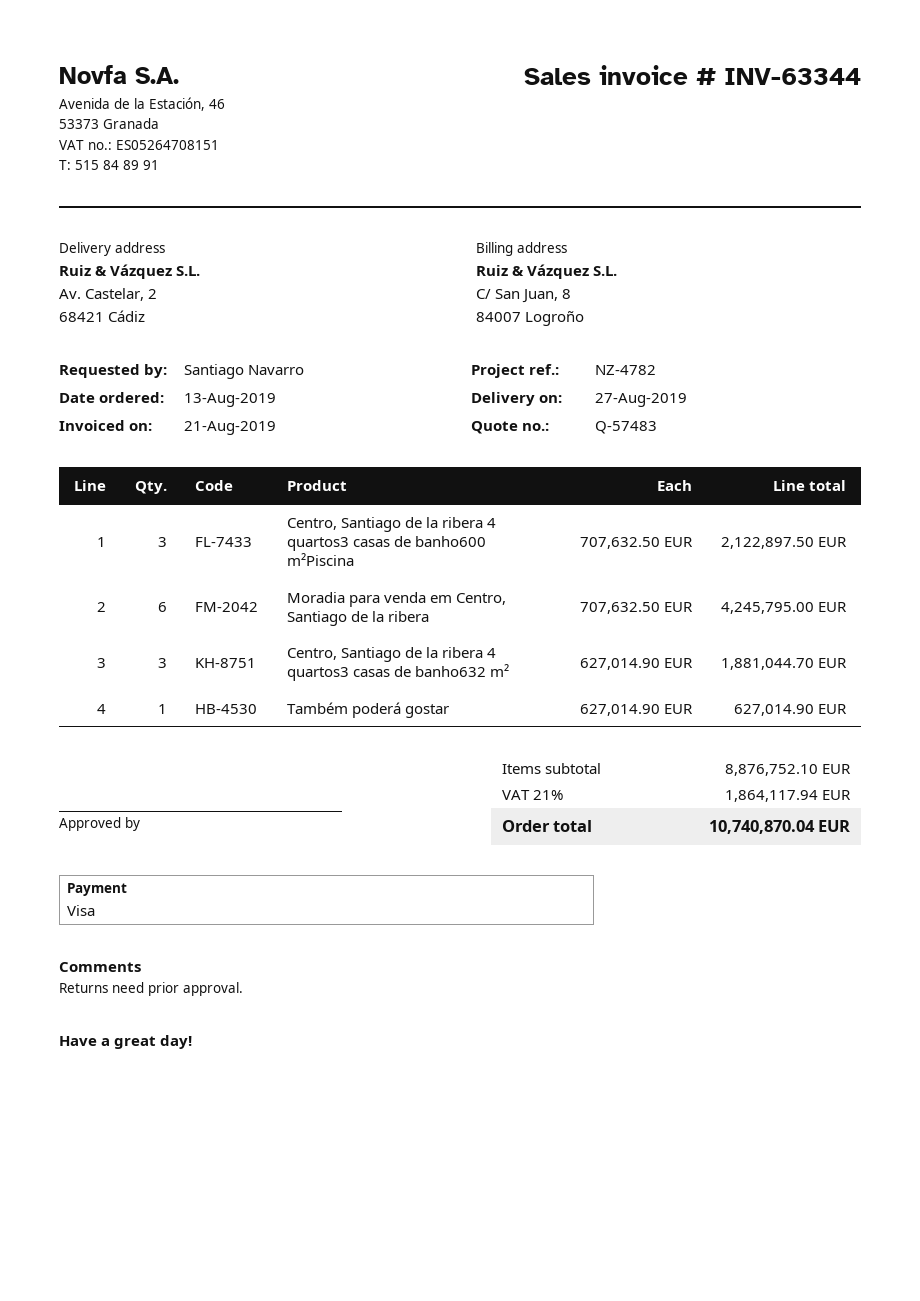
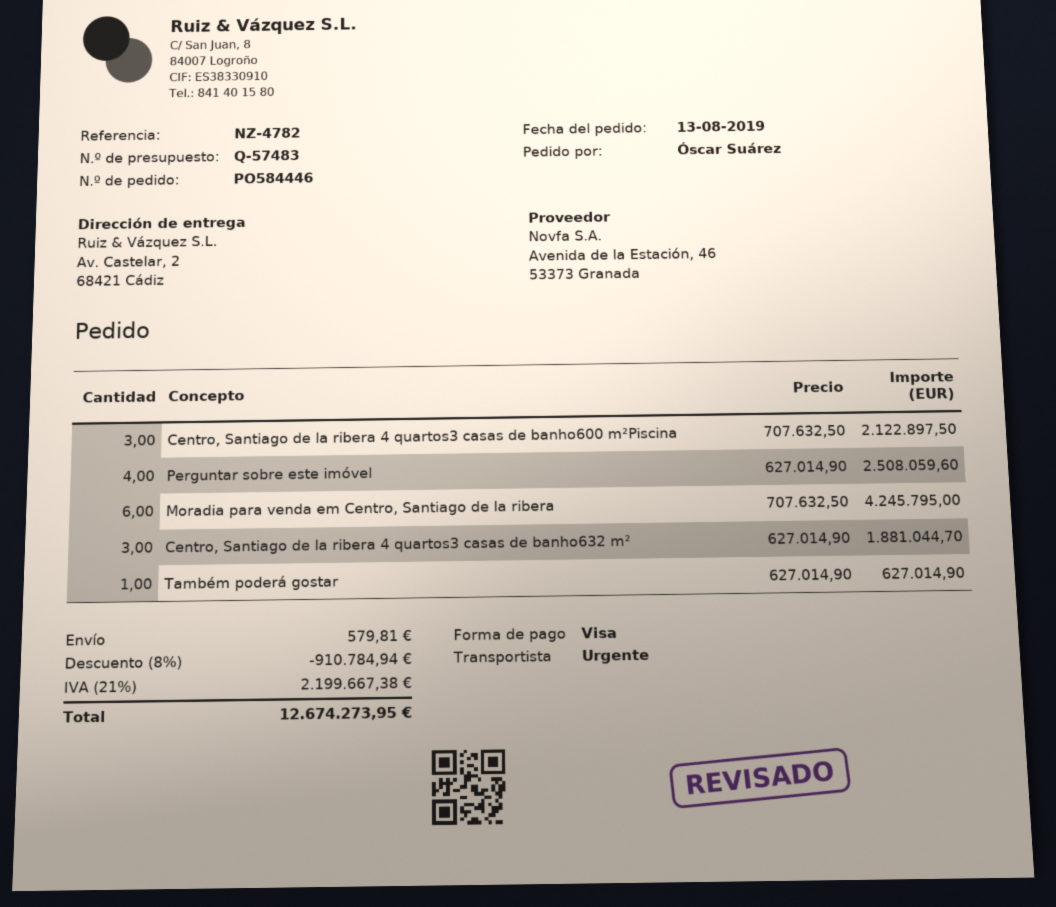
ordered by: Santiago Navarro -> Óscar Suárez
Perguntar sobre este imóvel: none -> 4 x 627014.90 = 2508059.60
discount: none -> 8% = 910784.94
shipping: none -> 579.81
tax: 21% = 1864117.94 -> 21% = 2199667.38
total: 10740870.04 -> 12674273.95

